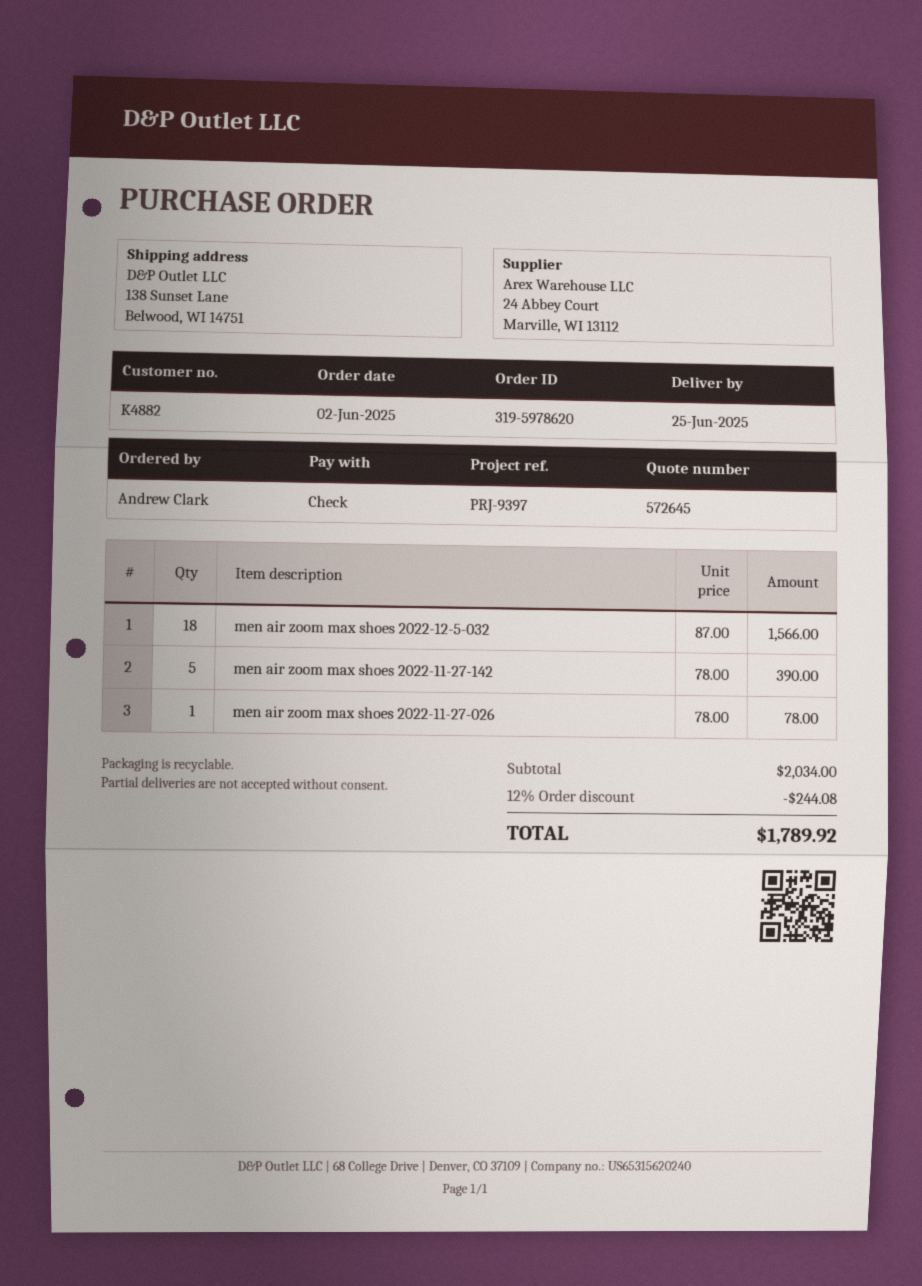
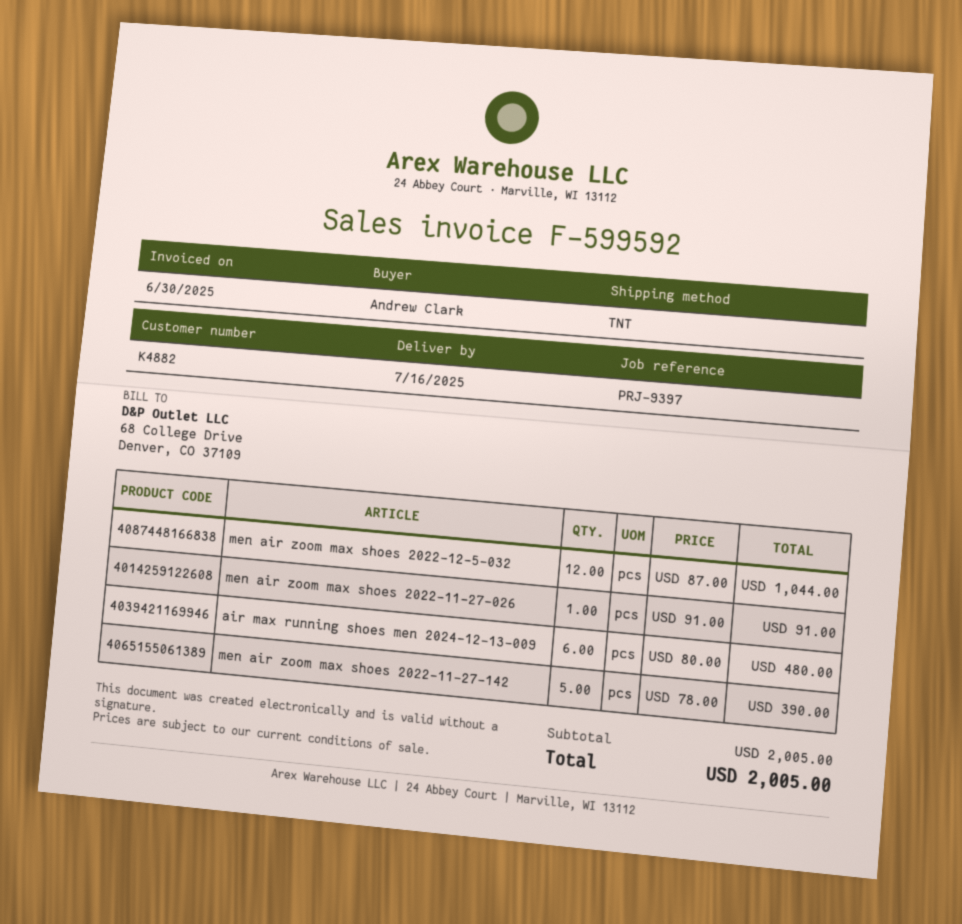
delivery date: 2025-06-25 -> 2025-07-16
men air zoom max shoes 2022-12-5-032: 18 x 87.00 = 1566.00 -> 12 x 87.00 = 1044.00
men air zoom max shoes 2022-11-27-026: 1 x 78.00 = 78.00 -> 1 x 91.00 = 91.00
air max running shoes men 2024-12-13-009: none -> 6 x 80.00 = 480.00
subtotal: 2034.00 -> 2005.00
discount: 12% = 244.08 -> none
total: 1789.92 -> 2005.00

